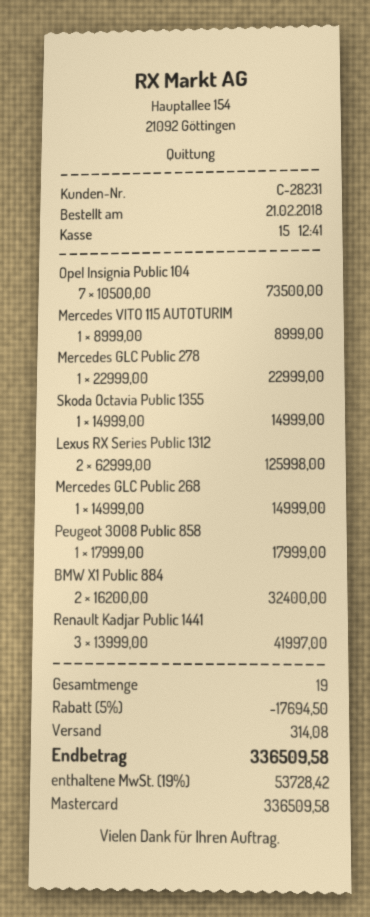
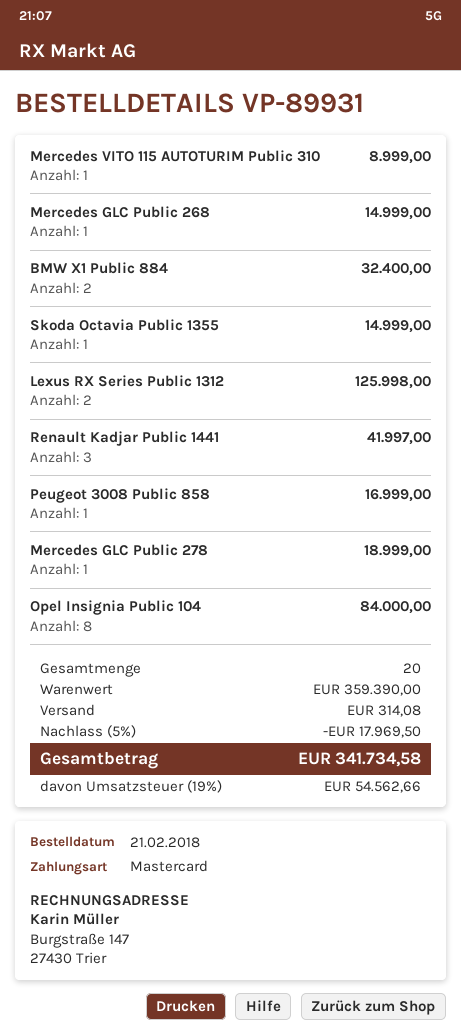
Opel Insignia Public 104: 7 for 73500.00 -> 8 for 84000.00
Mercedes GLC Public 278: 1 for 22999.00 -> 1 for 18999.00
Peugeot 3008 Public 858: 1 for 17999.00 -> 1 for 16999.00
total quantity: 19 -> 20
discount: 5% = 17694.50 -> 5% = 17969.50
tax: 19% = 53728.42 -> 19% = 54562.66
total: 336509.58 -> 341734.58

